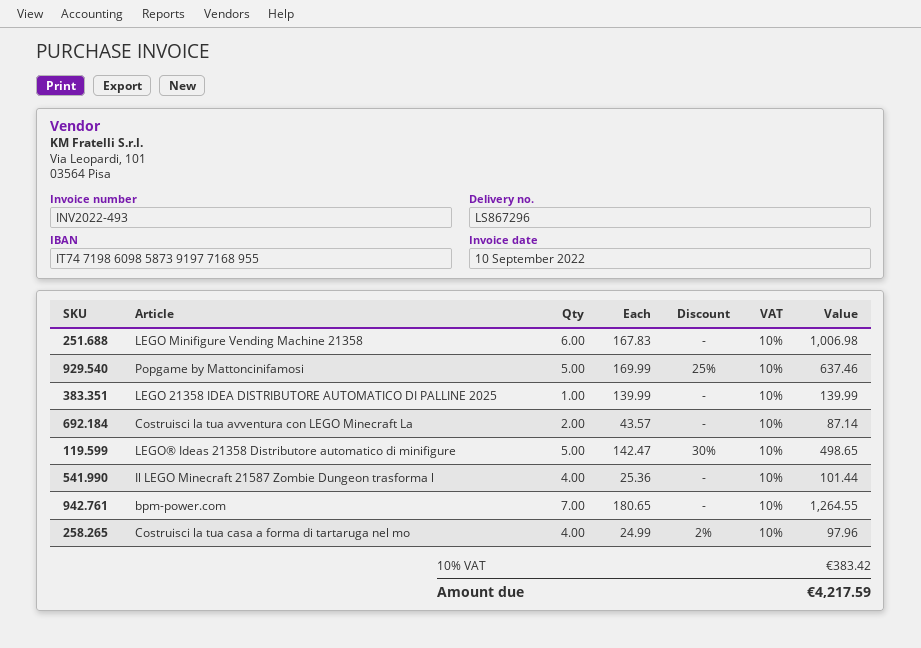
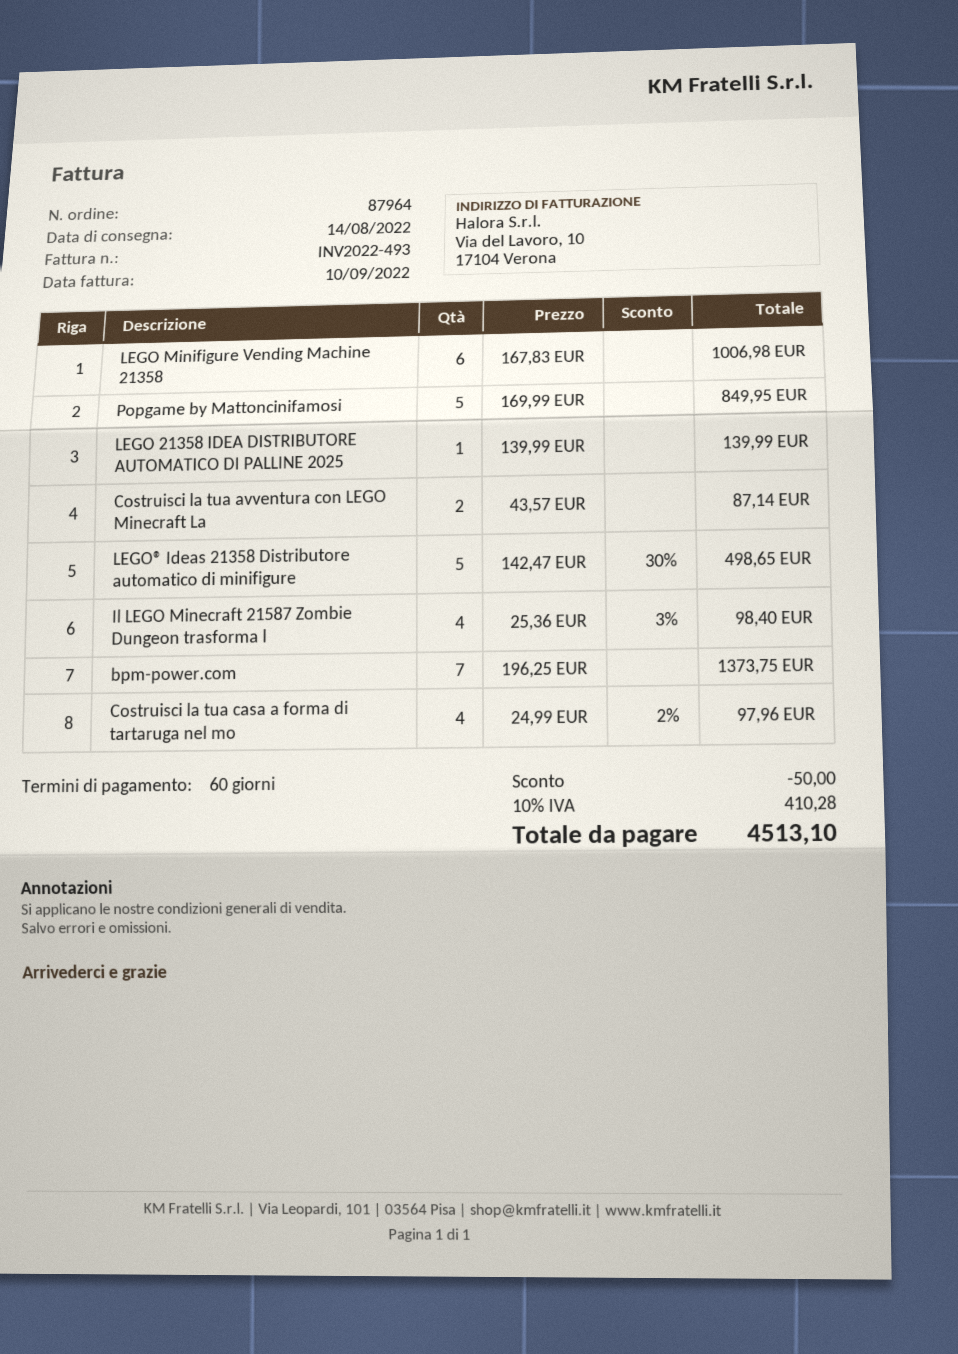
Popgame by Mattoncinifamosi: 5 x 169.99 - 25% = 637.46 -> 5 x 169.99 = 849.95
Il LEGO Minecraft 21587 Zombie Dungeon trasforma l: 4 x 25.36 = 101.44 -> 4 x 25.36 - 3% = 98.40
bpm-power.com: 7 x 180.65 = 1264.55 -> 7 x 196.25 = 1373.75
discount: none -> 50.00
tax: 10% = 383.42 -> 10% = 410.28
total: 4217.59 -> 4513.10

